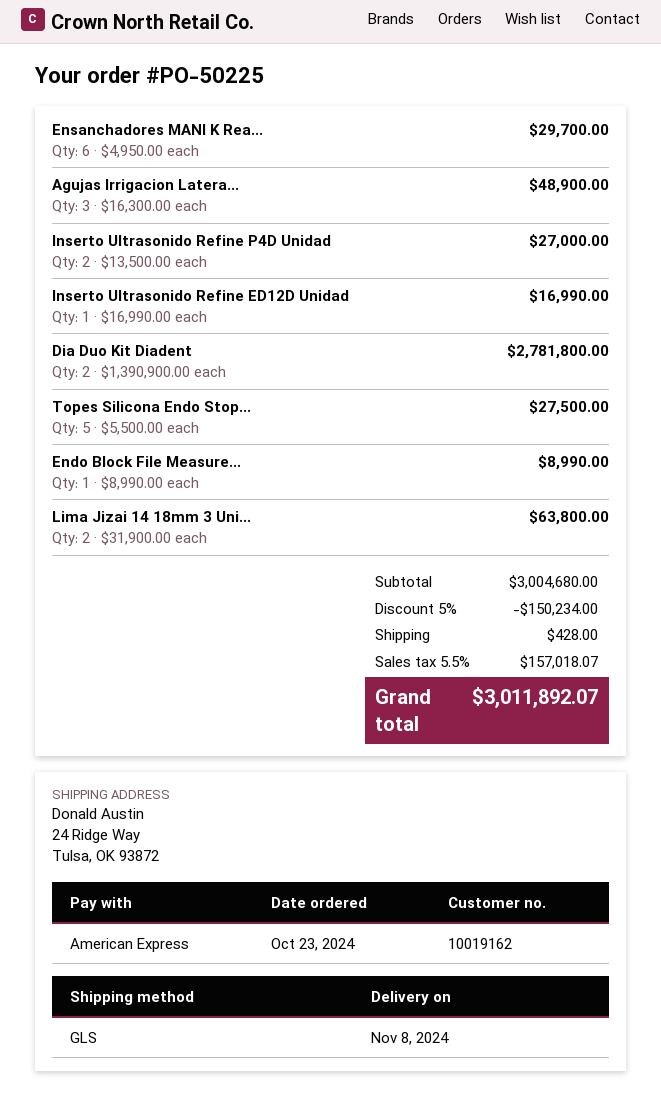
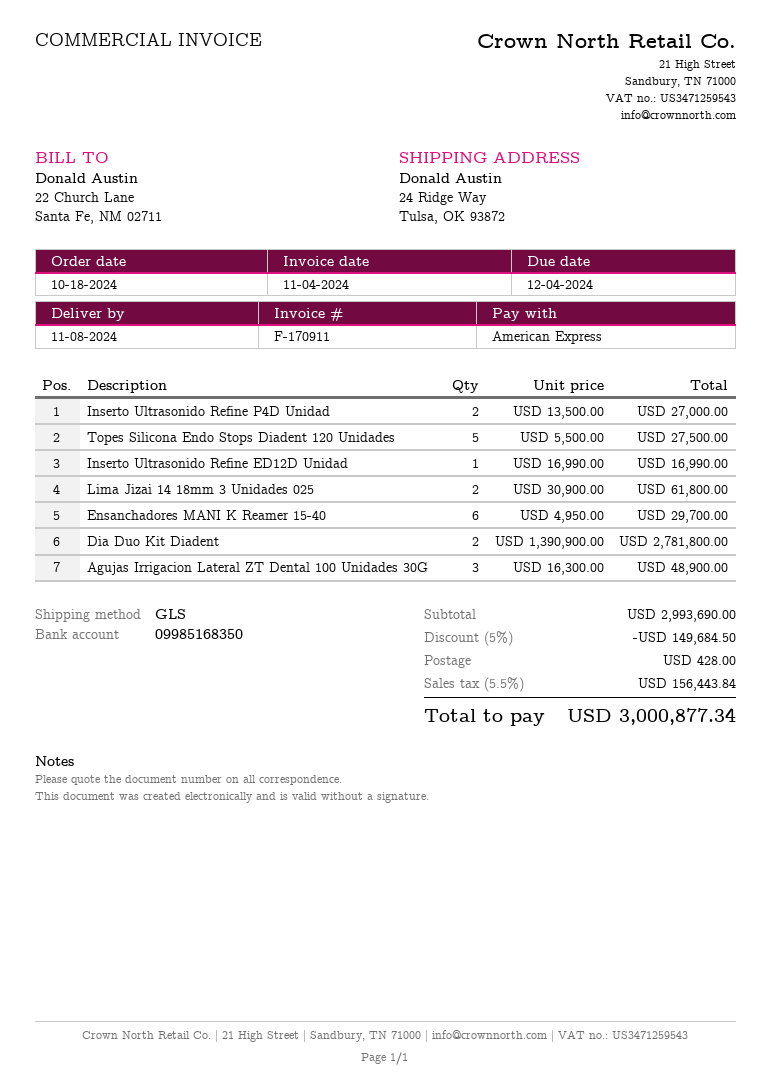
order date: 2024-10-23 -> 2024-10-18
Endo Block File Measure...: 1 x 8990.00 = 8990.00 -> none
Lima Jizai 14 18mm 3 Uni...: 2 x 31900.00 = 63800.00 -> 2 x 30900.00 = 61800.00
subtotal: 3004680.00 -> 2993690.00
discount: 5% = 150234.00 -> 5% = 149684.50
tax: 5.5% = 157018.07 -> 5.5% = 156443.84
total: 3011892.07 -> 3000877.34

